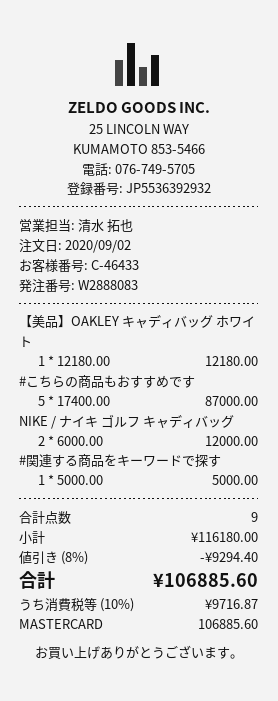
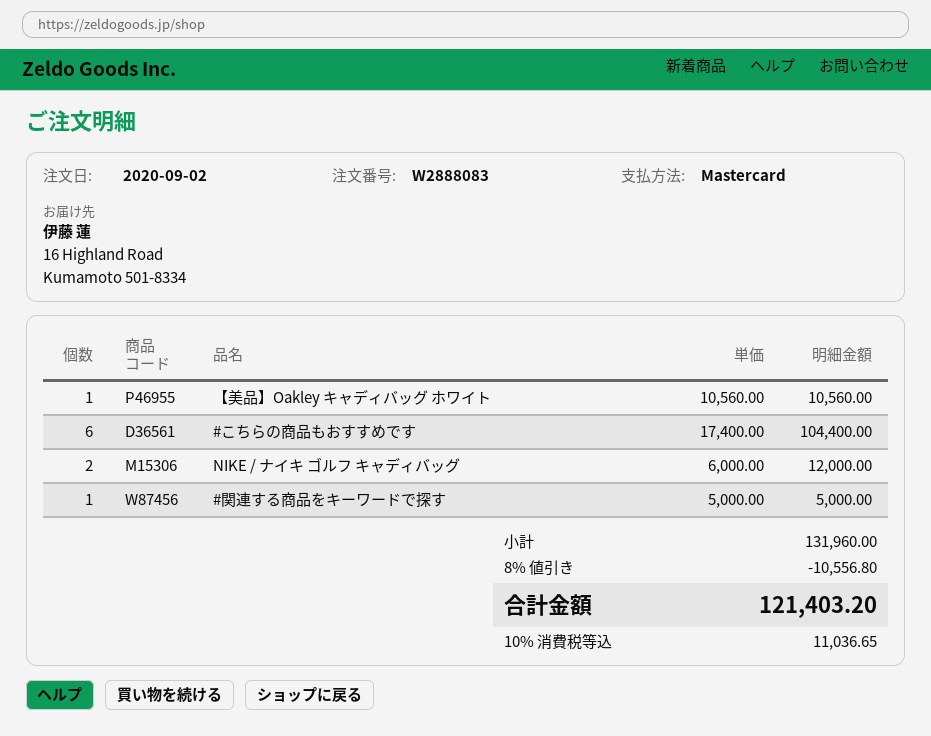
【美品】OAKLEY キャディバッグ ホワイト: 1 x 12180.00 = 12180.00 -> 1 x 10560.00 = 10560.00
#こちらの商品もおすすめです: 5 x 17400.00 = 87000.00 -> 6 x 17400.00 = 104400.00
subtotal: 116180.00 -> 131960.00
discount: 8% = 9294.40 -> 8% = 10556.80
tax: 10% = 9716.87 -> 10% = 11036.65
total: 106885.60 -> 121403.20

